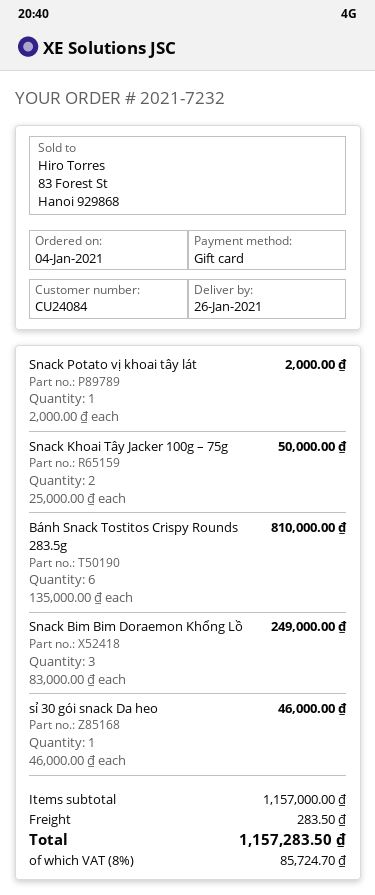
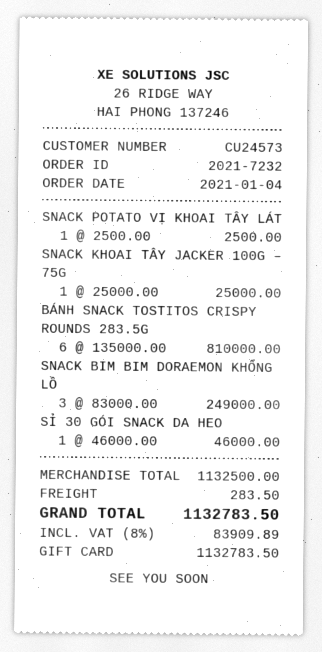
customer number: CU24084 -> CU24573
Snack Potato vị khoai tây lát: 1 x 2000.00 = 2000.00 -> 1 x 2500.00 = 2500.00
Snack Khoai Tây Jacker 100g – 75g: 2 x 25000.00 = 50000.00 -> 1 x 25000.00 = 25000.00
subtotal: 1157000.00 -> 1132500.00
tax: 8% = 85724.70 -> 8% = 83909.89
total: 1157283.50 -> 1132783.50

